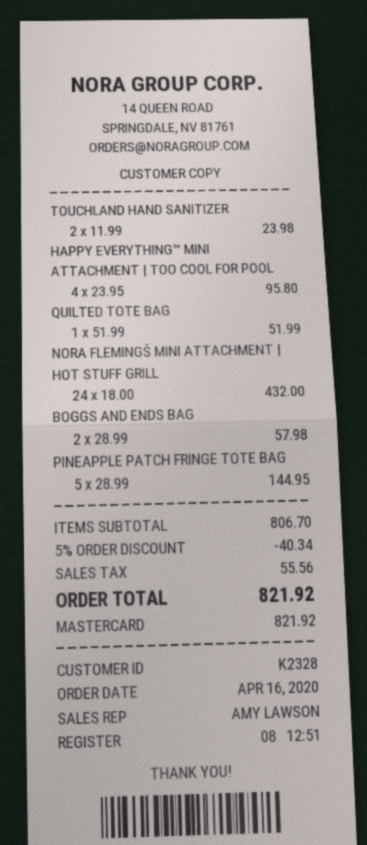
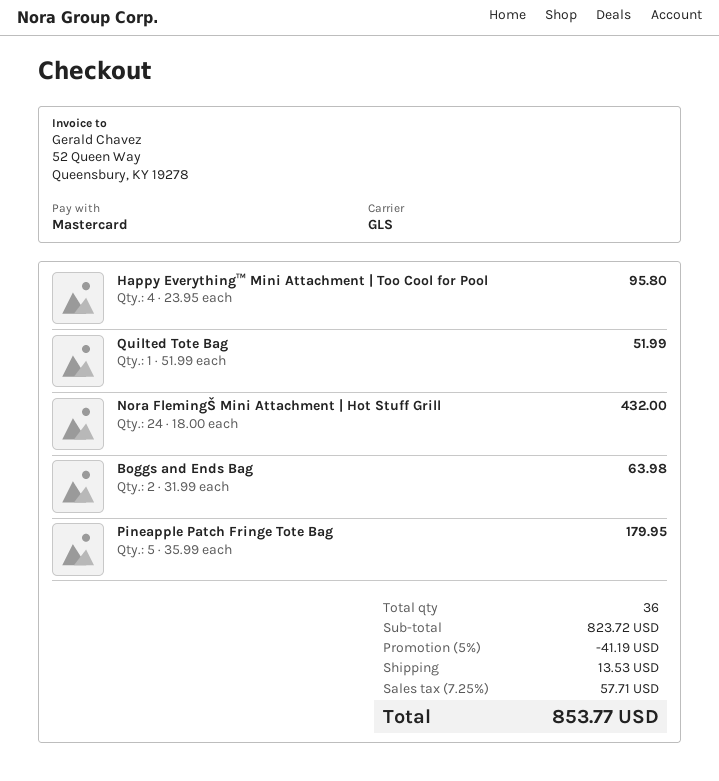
TOUCHLAND HAND SANITIZER: 2 x 11.99 = 23.98 -> none
BOGGS AND ENDS BAG: 2 x 28.99 = 57.98 -> 2 x 31.99 = 63.98
PINEAPPLE PATCH FRINGE TOTE BAG: 5 x 28.99 = 144.95 -> 5 x 35.99 = 179.95
subtotal: 806.70 -> 823.72
discount: 5% = 40.34 -> 5% = 41.19
shipping: none -> 13.53
tax: 55.56 -> 57.71
total: 821.92 -> 853.77

